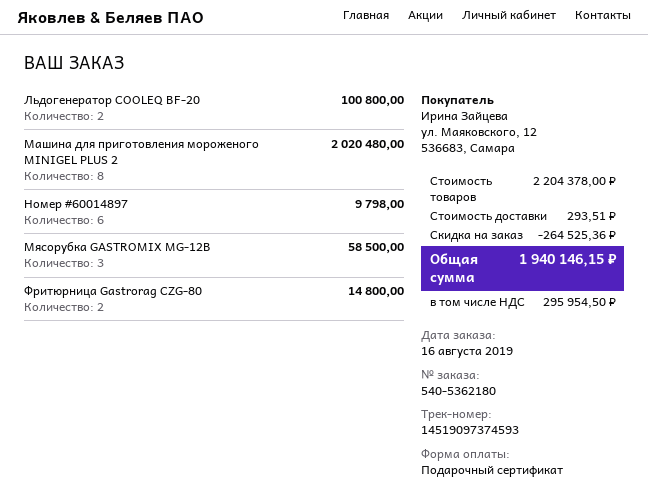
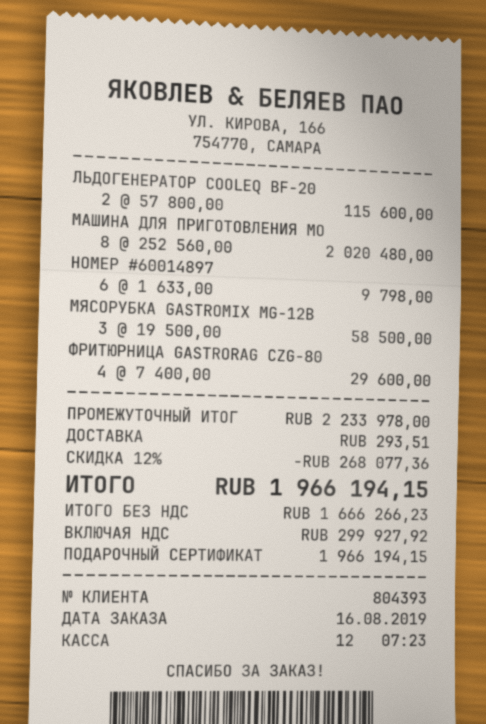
Льдогенератор COOLEQ BF-20: 2 for 100800.00 -> 2 for 115600.00
Фритюрница Gastrorag CZG-80: 2 for 14800.00 -> 4 for 29600.00
subtotal: 2204378.00 -> 2233978.00
discount: 264525.36 -> 268077.36
tax: 295954.50 -> 299927.92
total: 1940146.15 -> 1966194.15

